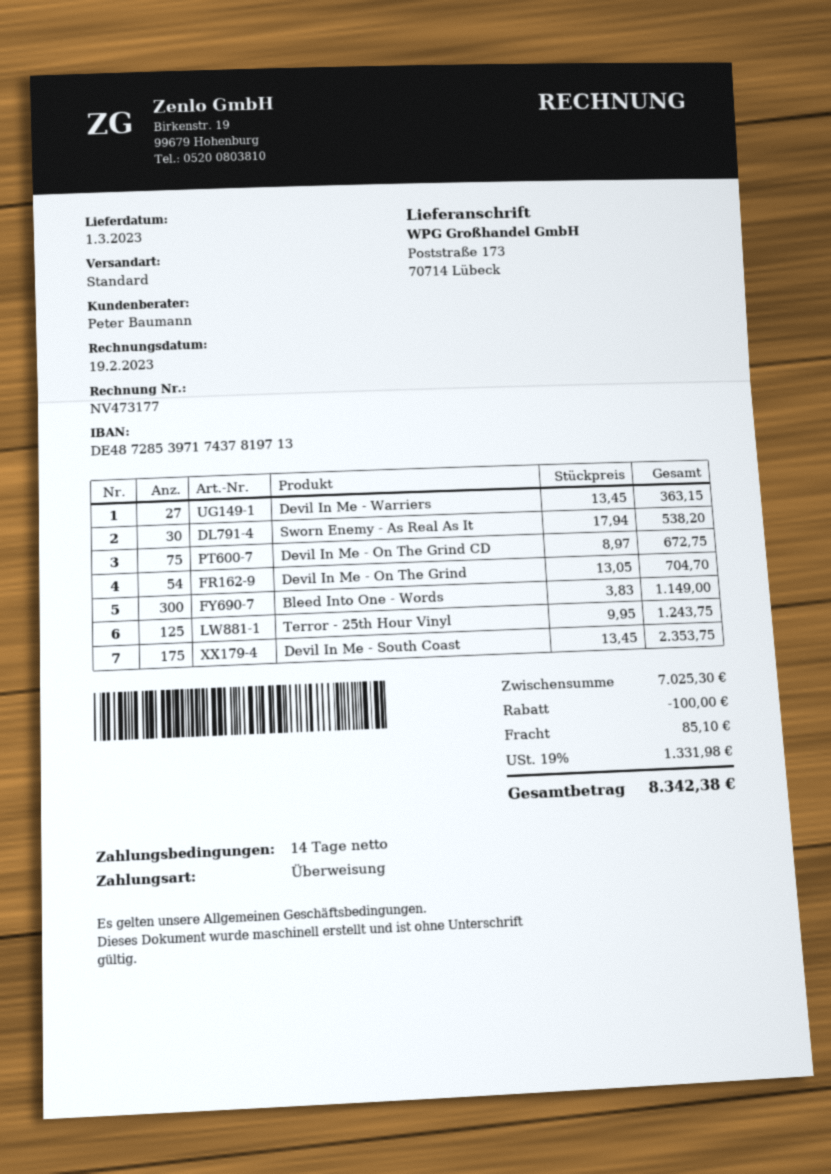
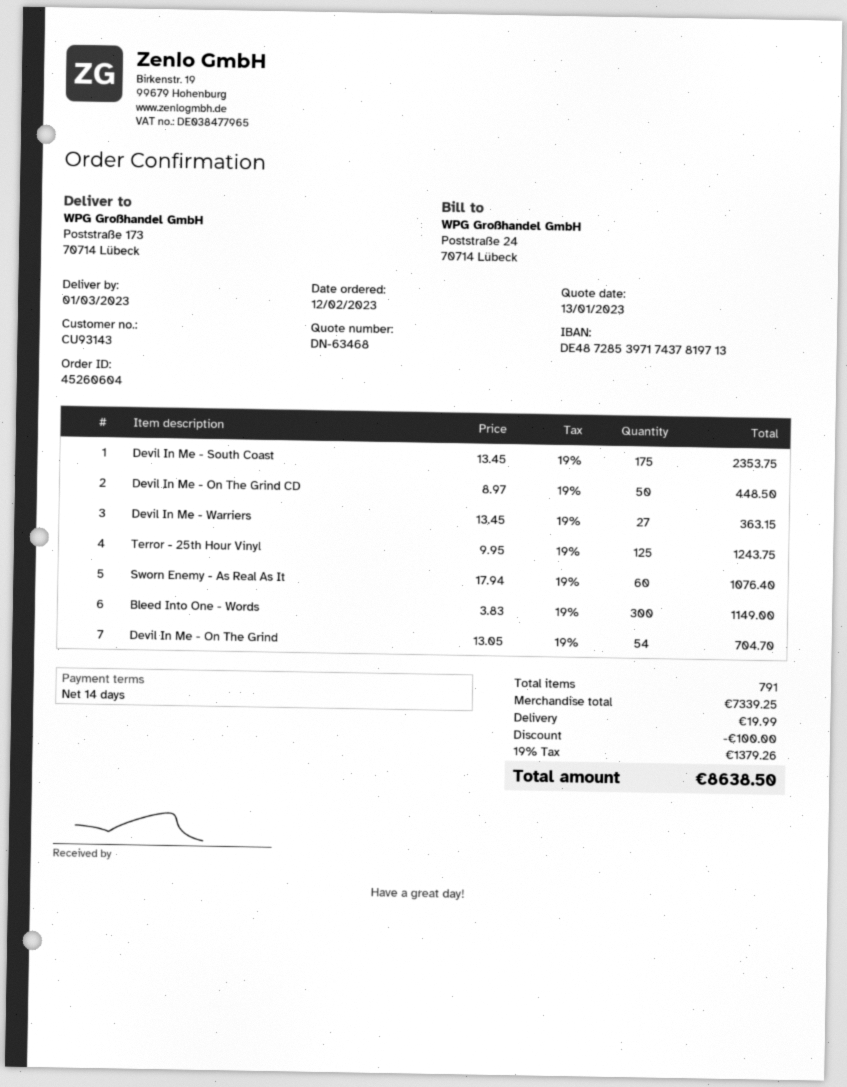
Sworn Enemy - As Real As It: 30 x 17.94 = 538.20 -> 60 x 17.94 = 1076.40
Devil In Me - On The Grind CD: 75 x 8.97 = 672.75 -> 50 x 8.97 = 448.50
subtotal: 7025.30 -> 7339.25
shipping: 85.10 -> 19.99
tax: 19% = 1331.98 -> 19% = 1379.26
total: 8342.38 -> 8638.50

